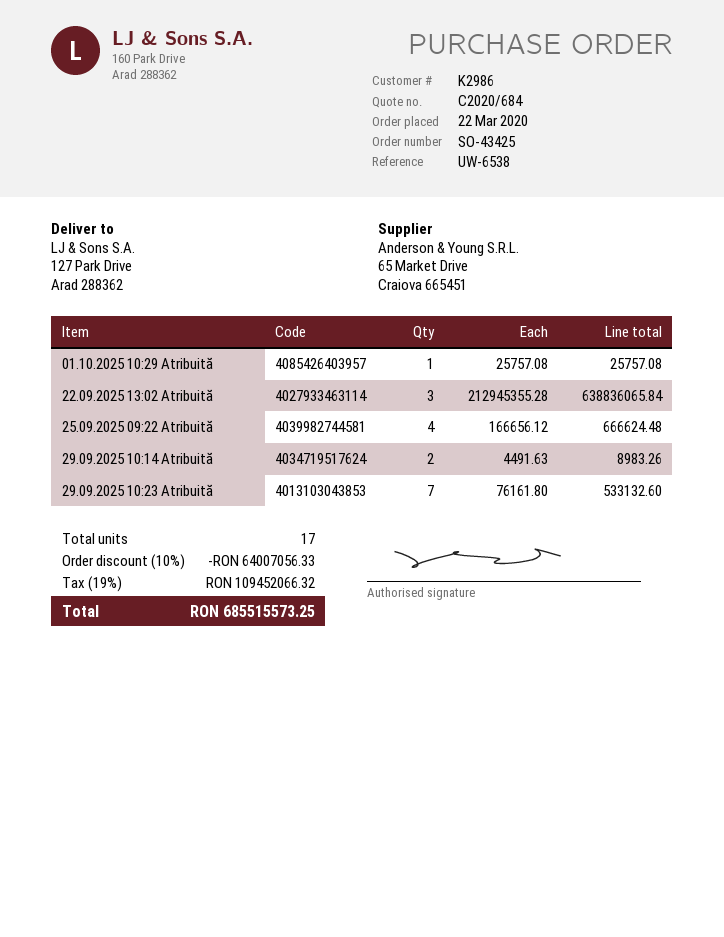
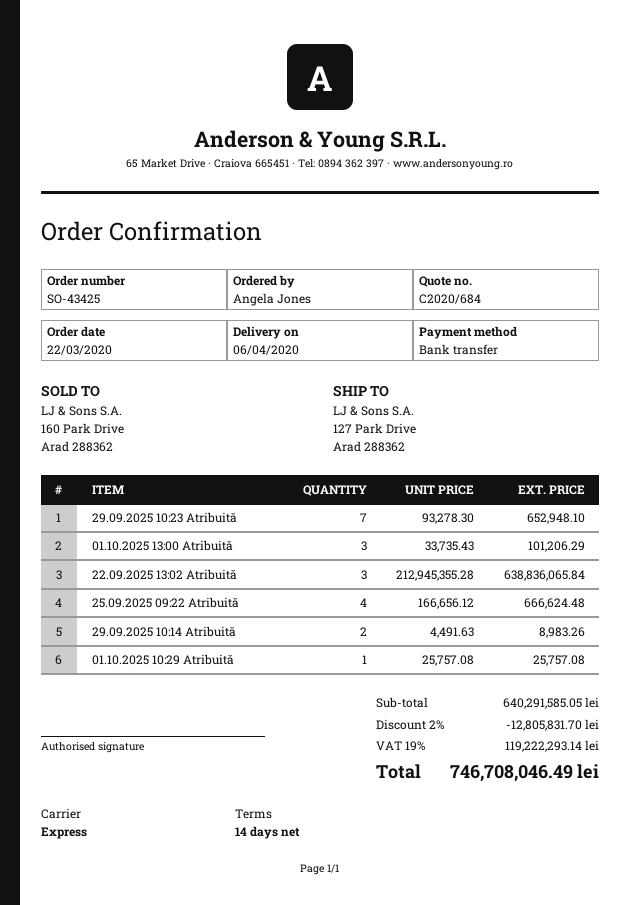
29.09.2025 10:23 Atribuită: 7 x 76161.80 = 533132.60 -> 7 x 93278.30 = 652948.10
01.10.2025 13:00 Atribuită: none -> 3 x 33735.43 = 101206.29
discount: 10% = 64007056.33 -> 2% = 12805831.70
tax: 19% = 109452066.32 -> 19% = 119222293.14
total: 685515573.25 -> 746708046.49

